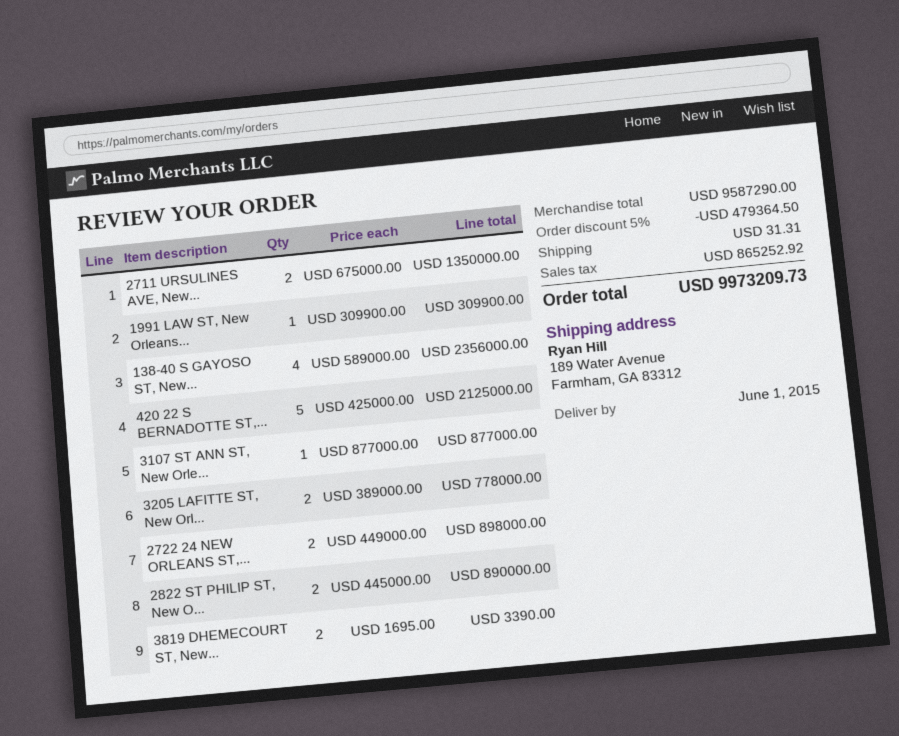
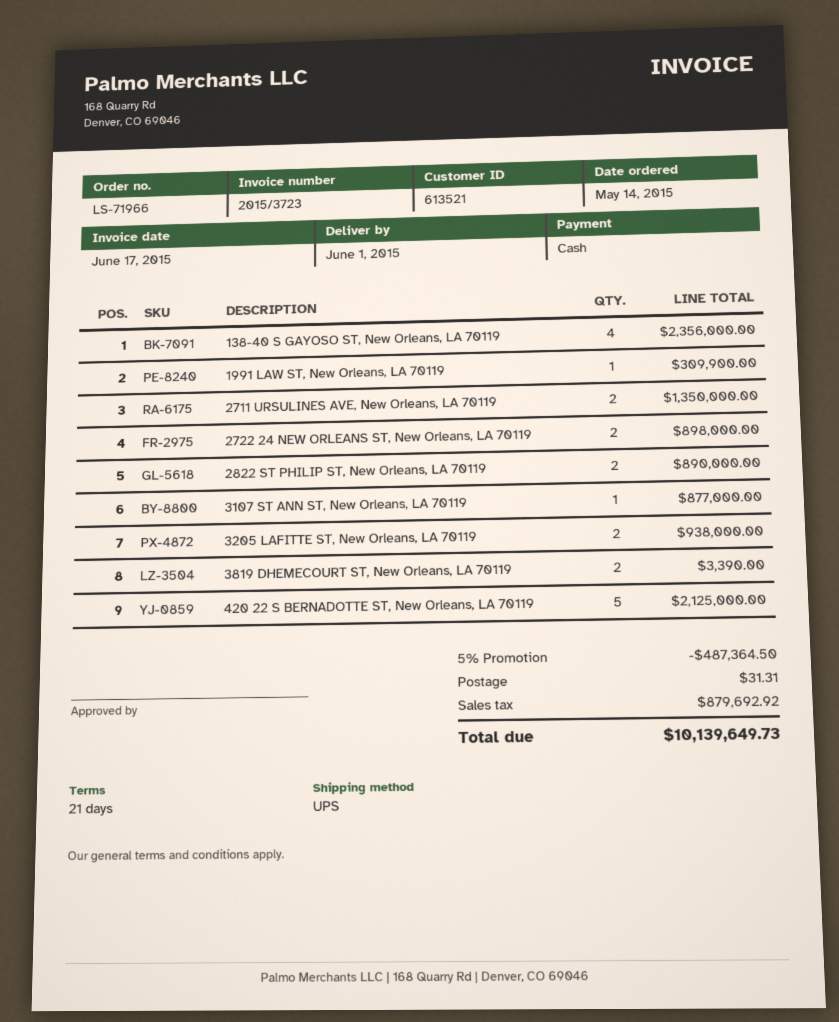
3205 LAFITTE ST, New Orl...: 2 for 778000.00 -> 2 for 938000.00
discount: 5% = 479364.50 -> 5% = 487364.50
tax: 865252.92 -> 879692.92
total: 9973209.73 -> 10139649.73

